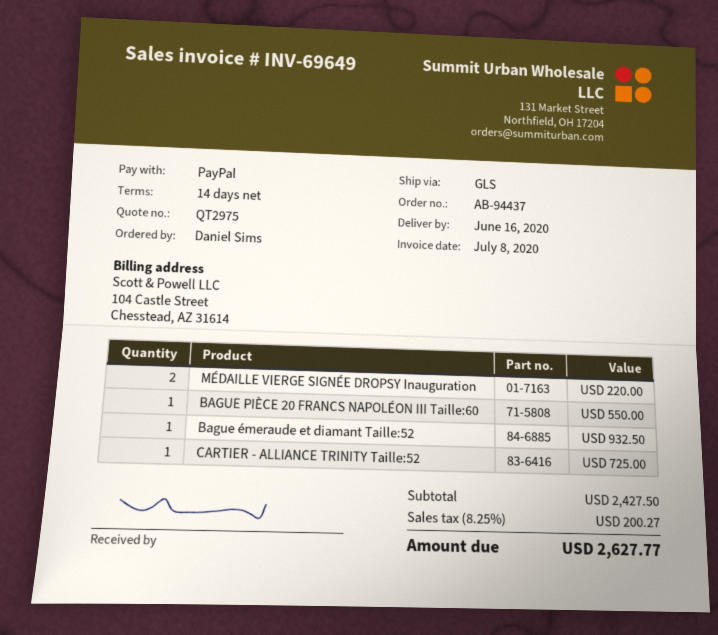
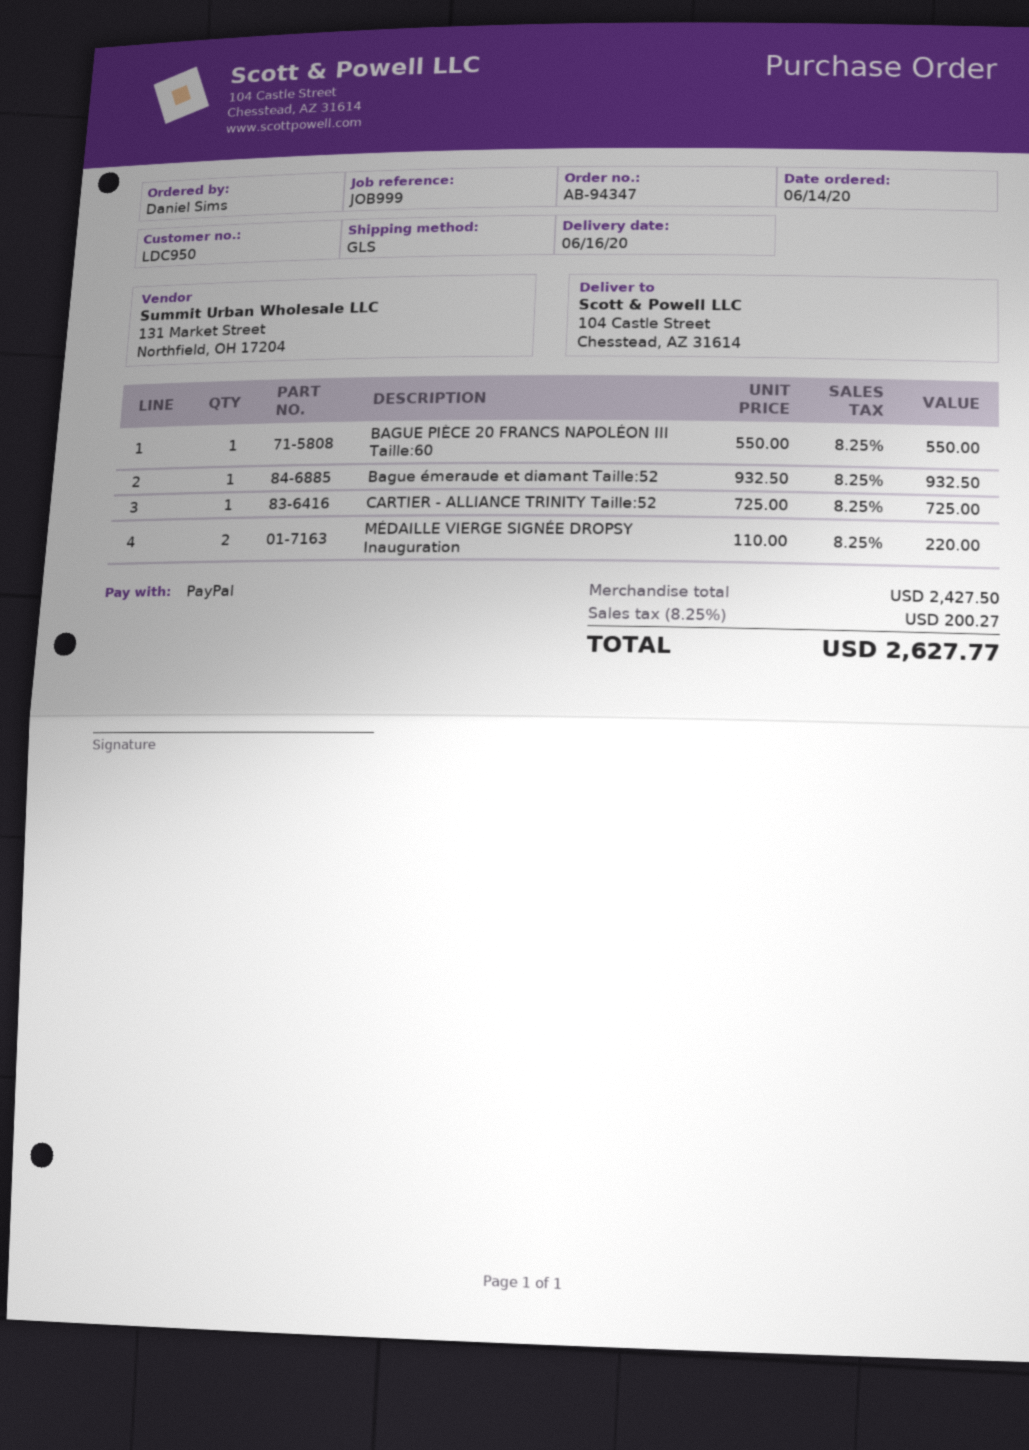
order number: AB-94437 -> AB-94347

